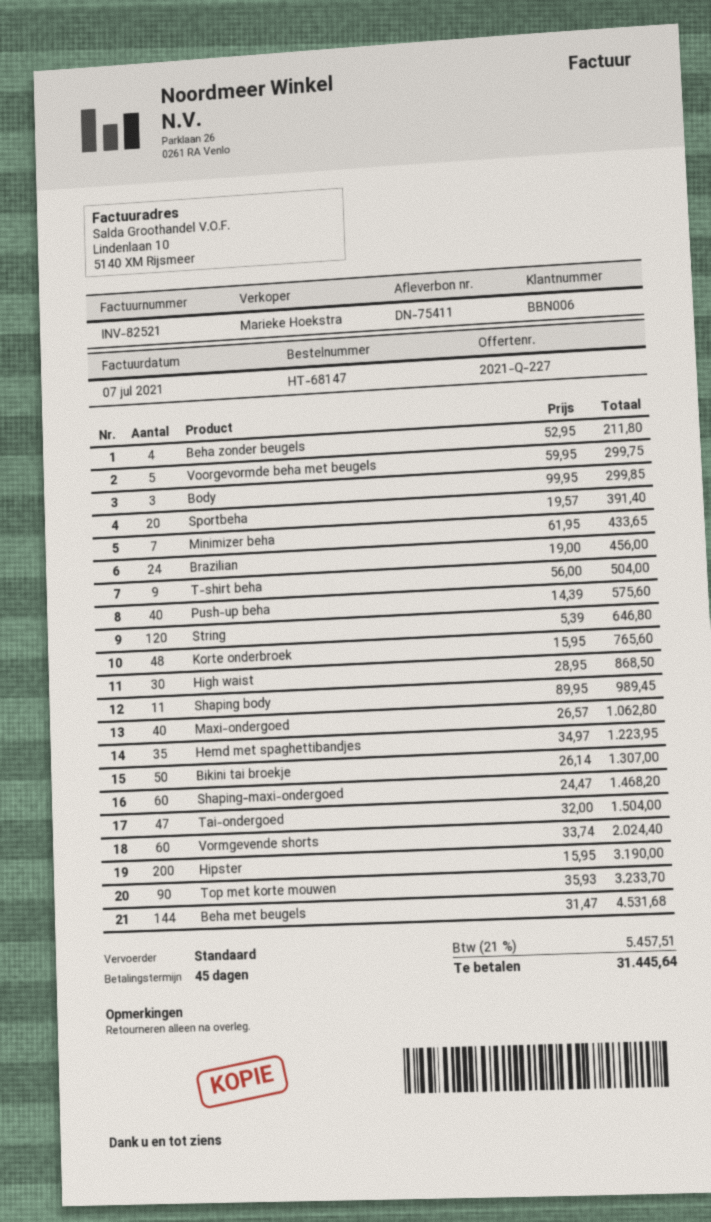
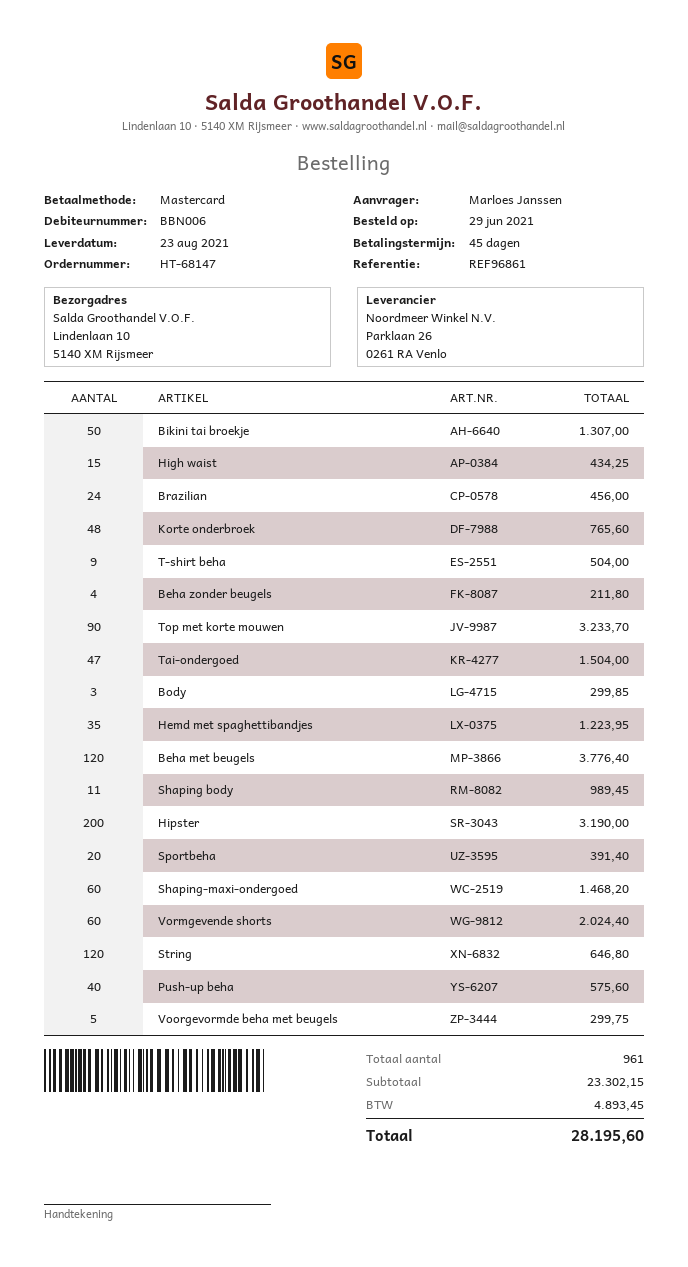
Minimizer beha: 7 for 433.65 -> none
High waist: 30 for 868.50 -> 15 for 434.25
Maxi-ondergoed: 40 for 1062.80 -> none
Beha met beugels: 144 for 4531.68 -> 120 for 3776.40
tax: 5457.51 -> 4893.45
total: 31445.64 -> 28195.60

